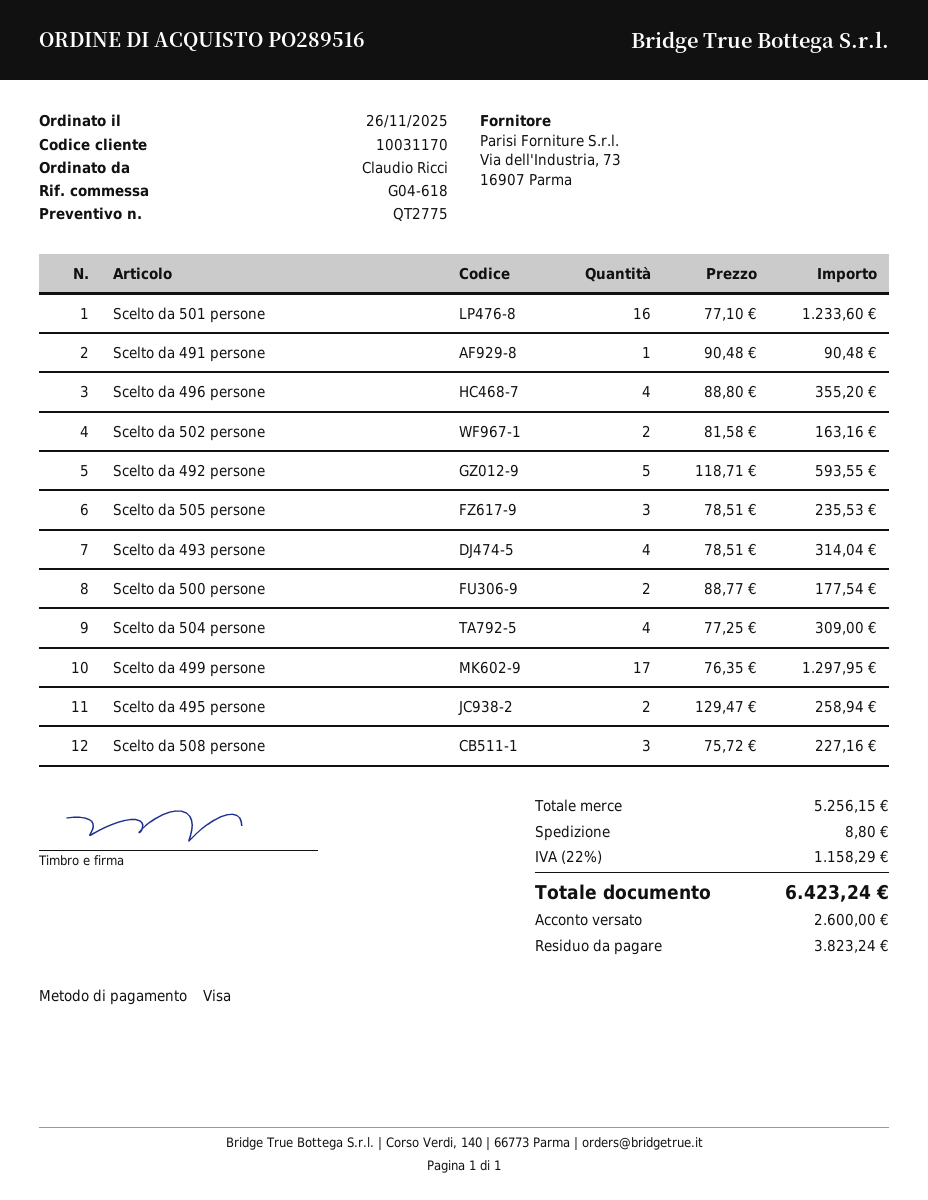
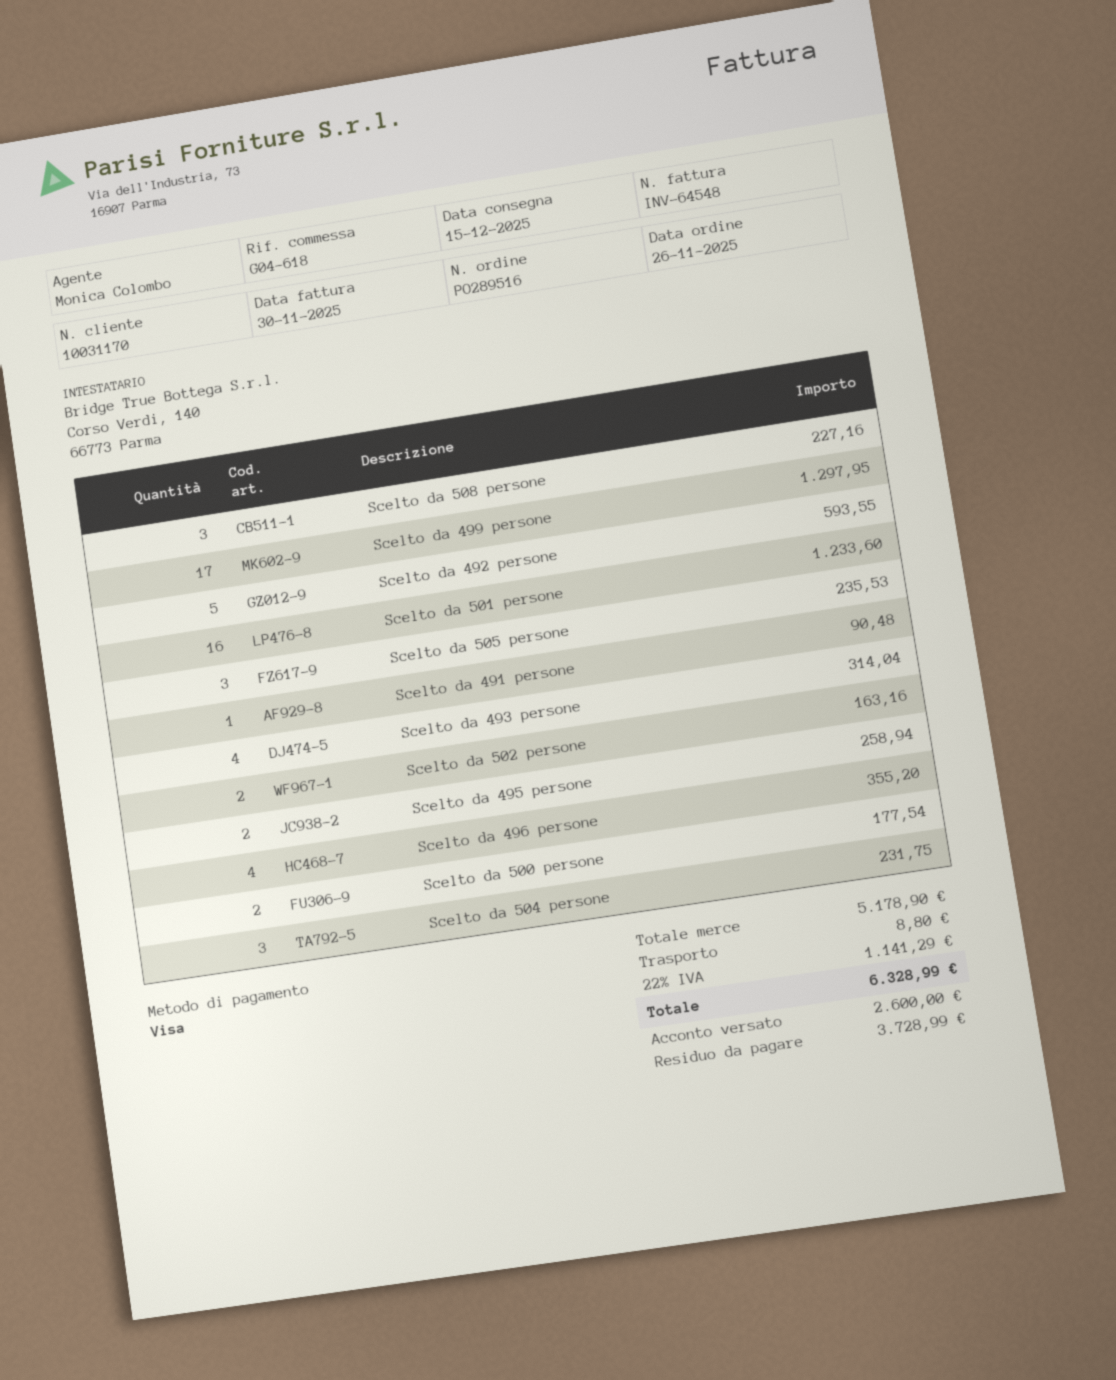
Scelto da 504 persone: 4 for 309.00 -> 3 for 231.75
subtotal: 5256.15 -> 5178.90
tax: 22% = 1158.29 -> 22% = 1141.29
total: 6423.24 -> 6328.99
balance: 3823.24 -> 3728.99

